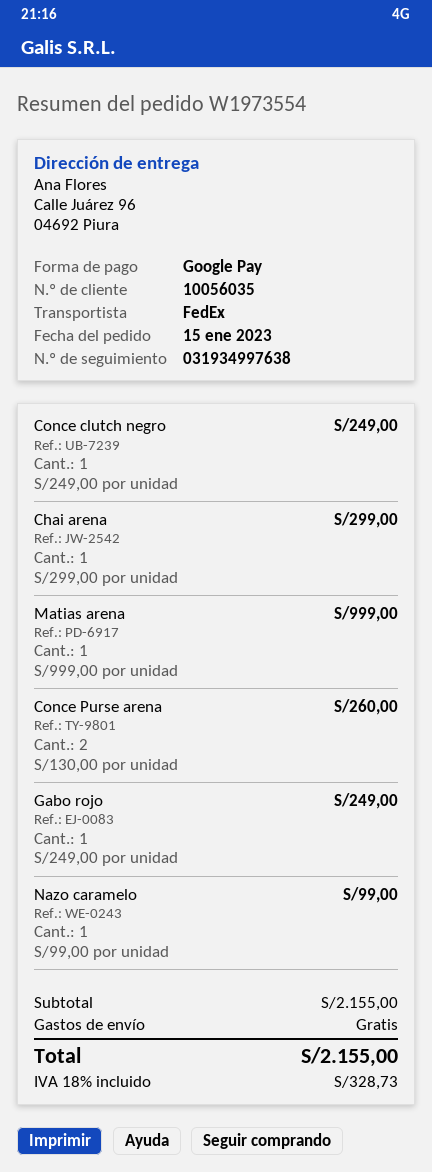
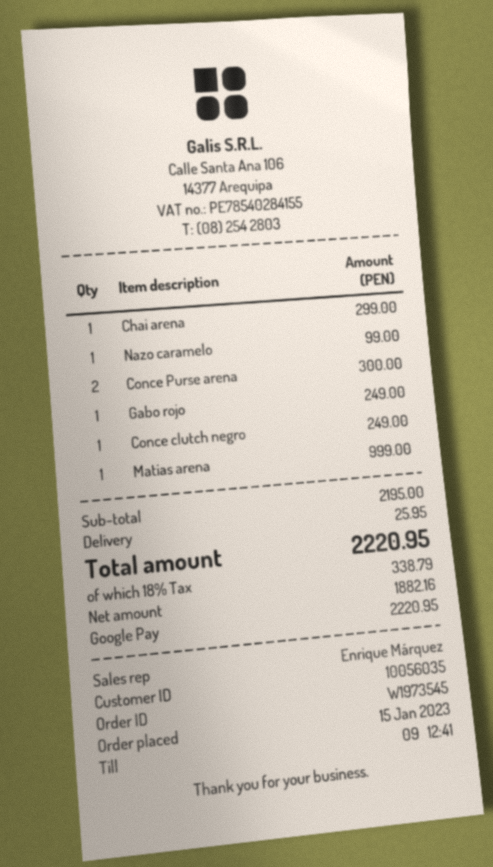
order number: W1973554 -> W1973545
Conce Purse arena: 2 for 260.00 -> 2 for 300.00
subtotal: 2155.00 -> 2195.00
shipping: 0.00 -> 25.95
tax: 18% = 328.73 -> 18% = 338.79
total: 2155.00 -> 2220.95

